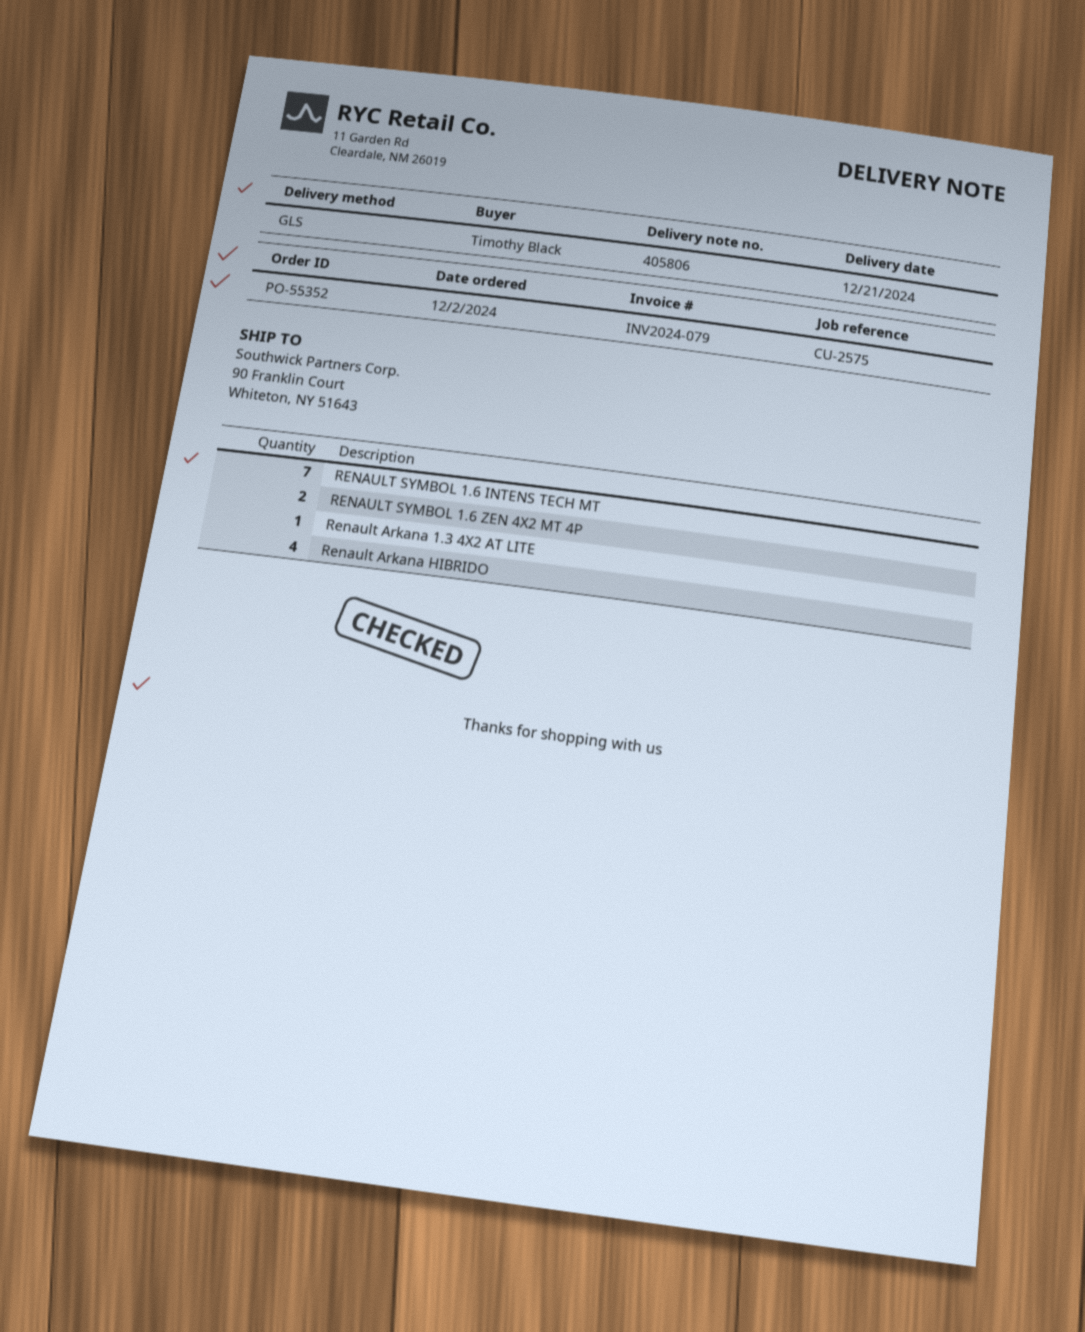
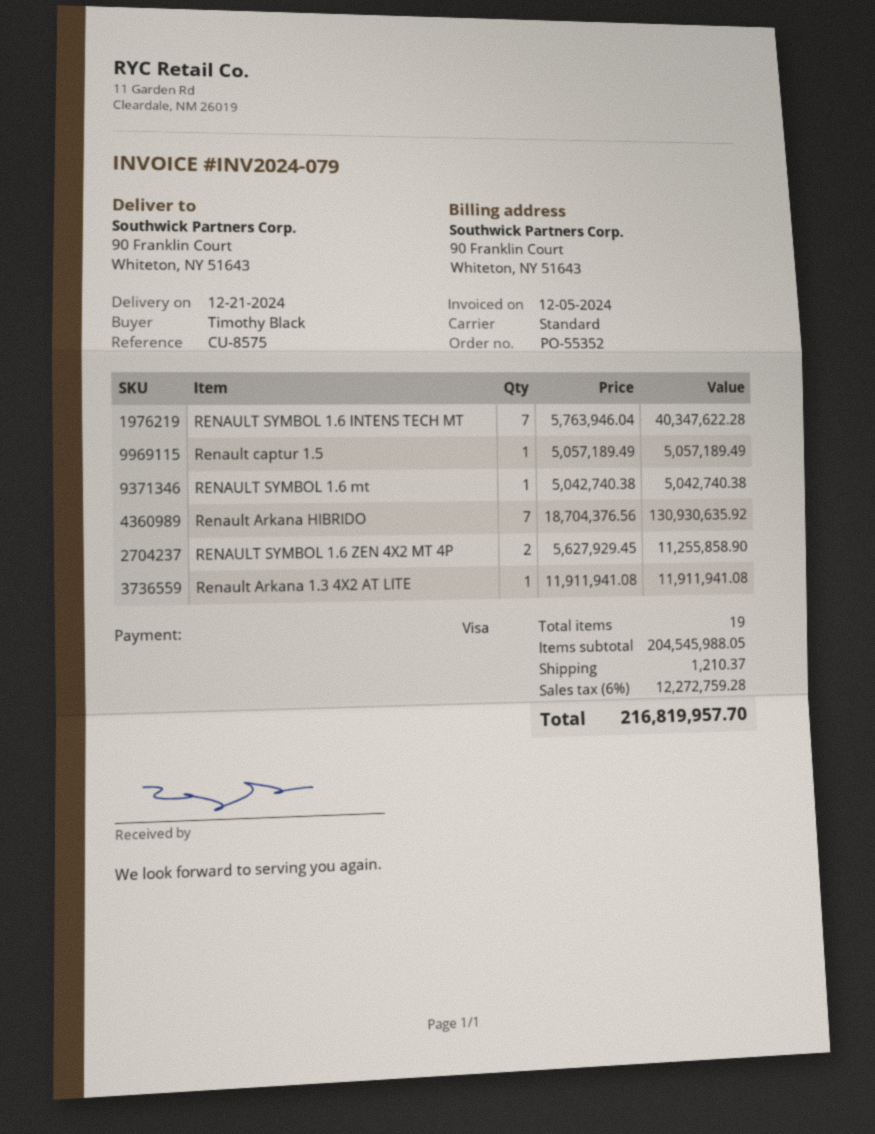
reference: CU-2575 -> CU-8575
shipping method: GLS -> standard
Renault Arkana HIBRIDO: 4 -> 7
Renault captur 1.5: none -> 1
RENAULT SYMBOL 1.6 mt: none -> 1

